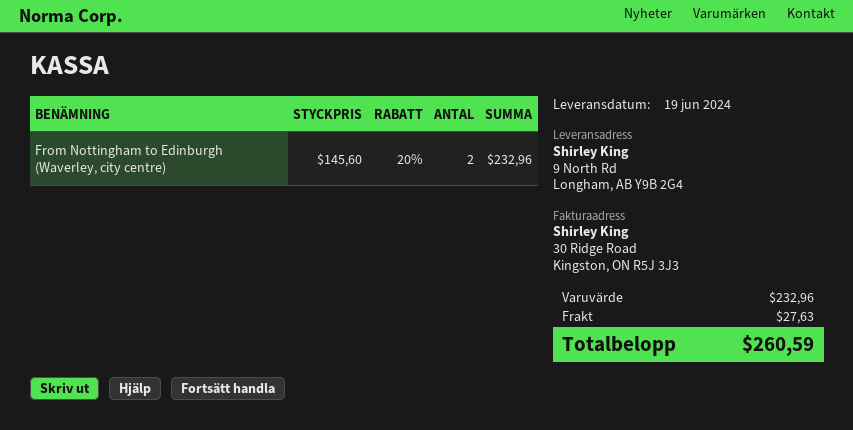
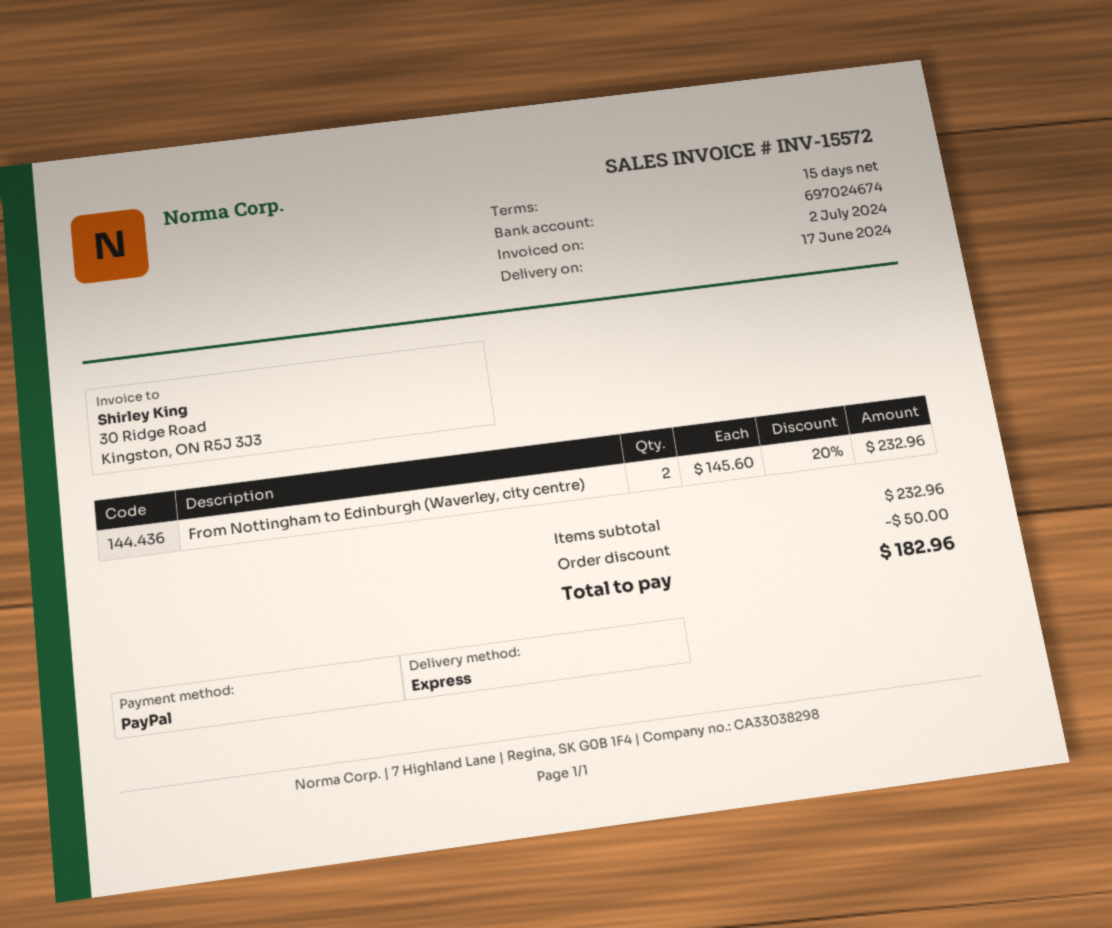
delivery date: 2024-06-19 -> 2024-06-17
discount: none -> 50.00
shipping: 27.63 -> none
total: 260.59 -> 182.96

